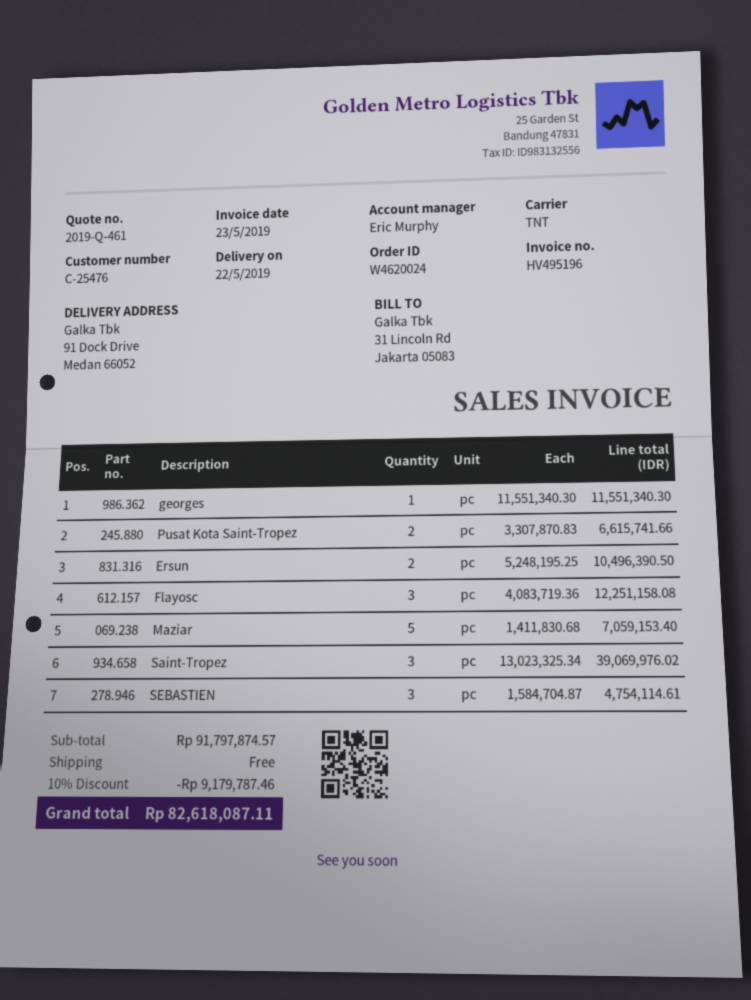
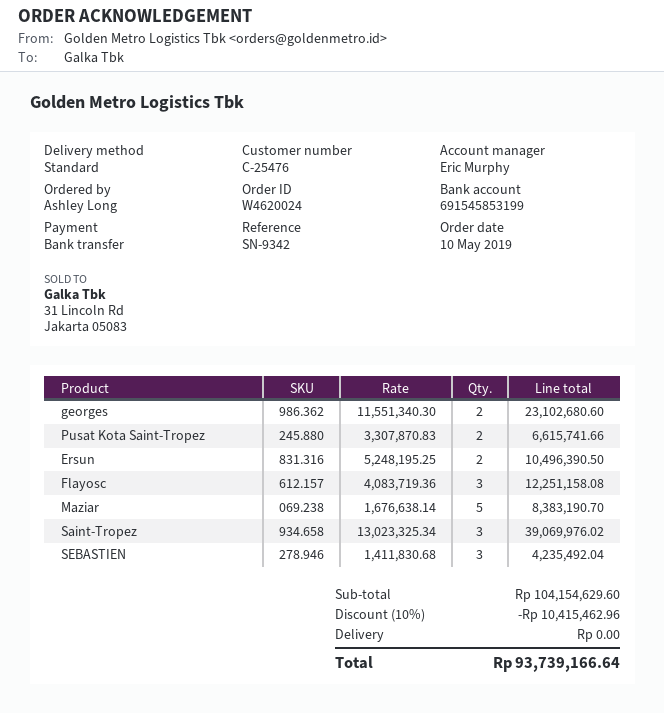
shipping method: TNT -> standard
georges: 1 x 11551340.30 = 11551340.30 -> 2 x 11551340.30 = 23102680.60
Maziar: 5 x 1411830.68 = 7059153.40 -> 5 x 1676638.14 = 8383190.70
SEBASTIEN: 3 x 1584704.87 = 4754114.61 -> 3 x 1411830.68 = 4235492.04
subtotal: 91797874.57 -> 104154629.60
discount: 10% = 9179787.46 -> 10% = 10415462.96
total: 82618087.11 -> 93739166.64

